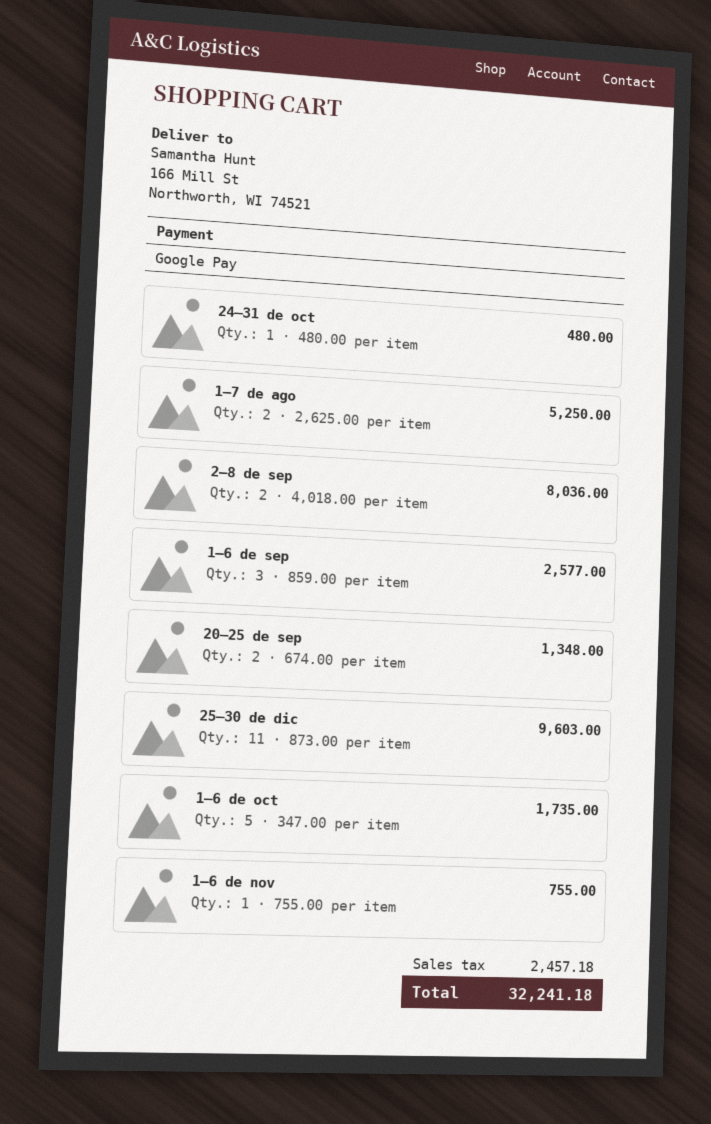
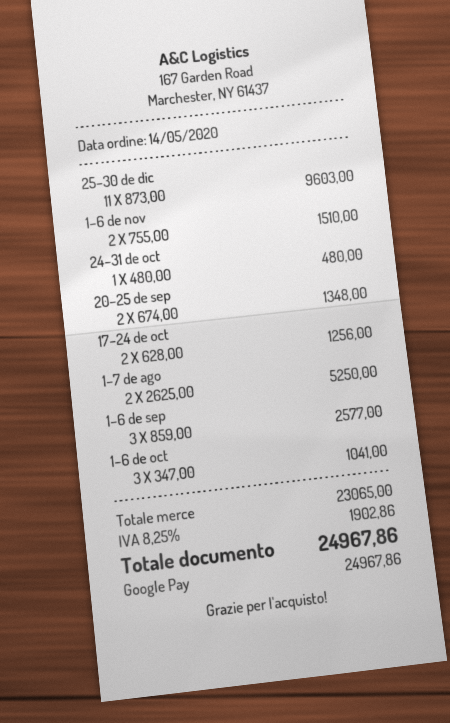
2–8 de sep: 2 x 4018.00 = 8036.00 -> none
1–6 de oct: 5 x 347.00 = 1735.00 -> 3 x 347.00 = 1041.00
1–6 de nov: 1 x 755.00 = 755.00 -> 2 x 755.00 = 1510.00
17–24 de oct: none -> 2 x 628.00 = 1256.00
tax: 2457.18 -> 1902.86
total: 32241.18 -> 24967.86

